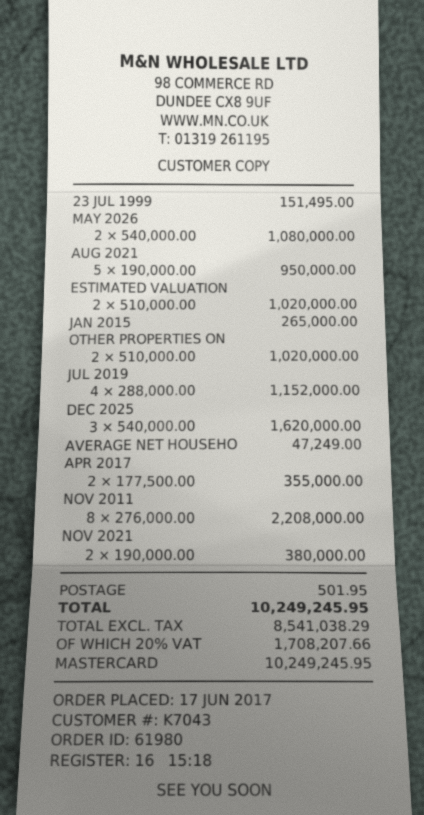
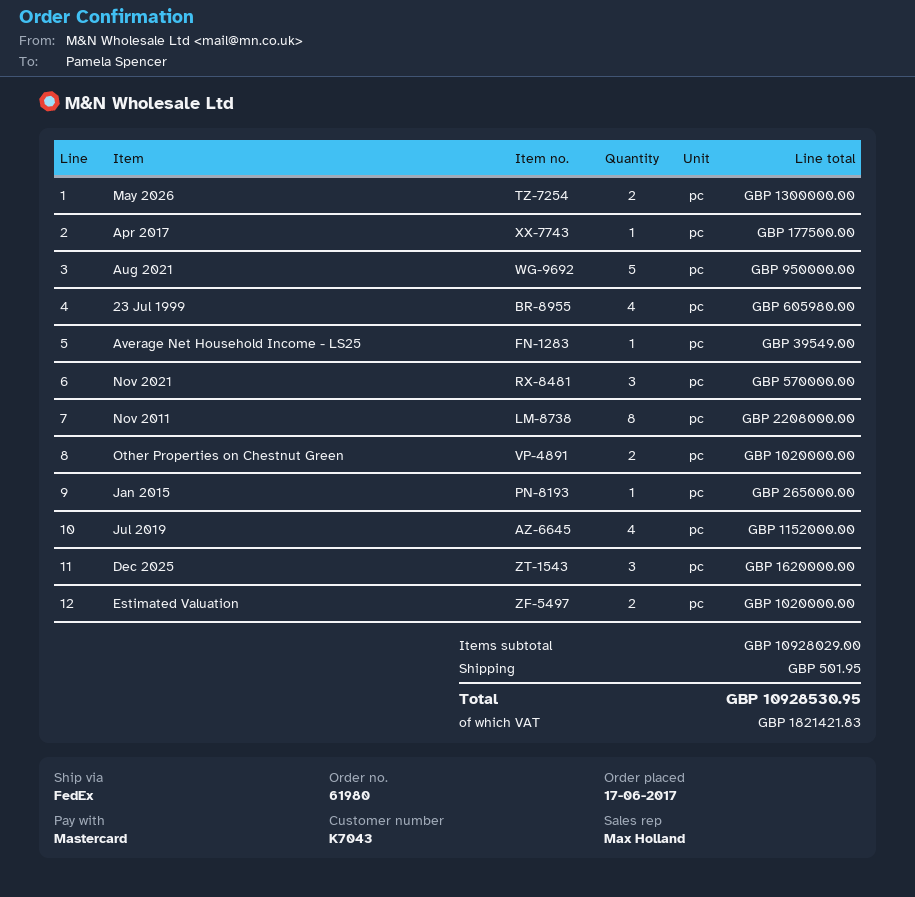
23 JUL 1999: 1 for 151495.00 -> 4 for 605980.00
MAY 2026: 2 for 1080000.00 -> 2 for 1300000.00
AVERAGE NET HOUSEHO: 1 for 47249.00 -> 1 for 39549.00
APR 2017: 2 for 355000.00 -> 1 for 177500.00
NOV 2021: 2 for 380000.00 -> 3 for 570000.00
tax: 1708207.66 -> 1821421.83
total: 10249245.95 -> 10928530.95

